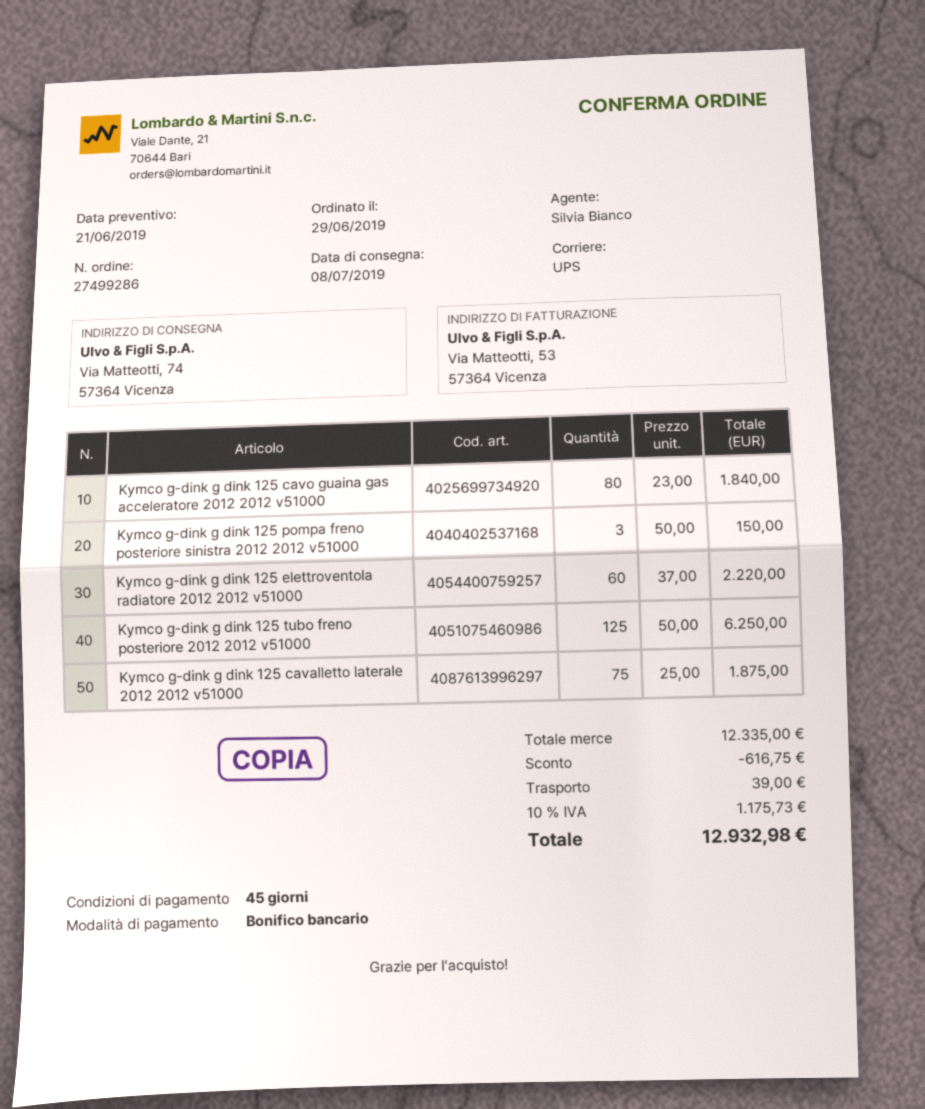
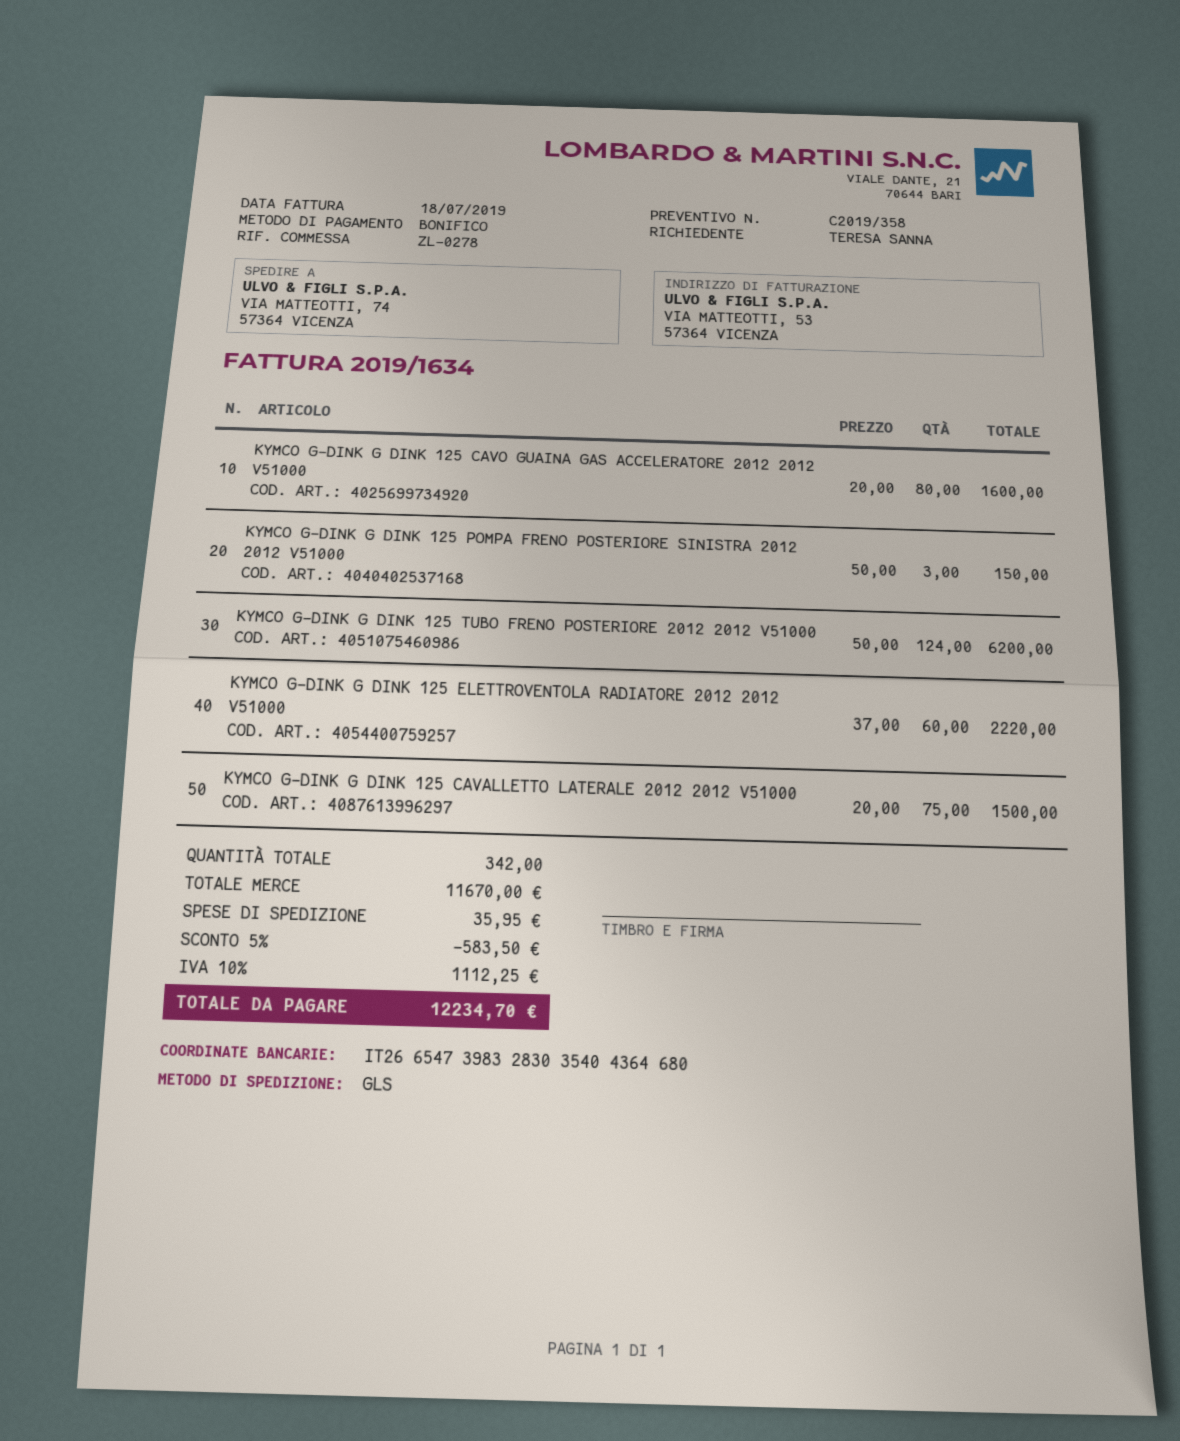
shipping method: UPS -> GLS
Kymco g-dink g dink 125 cavo guaina gas acceleratore 2012 2012 v51000: 80 x 23.00 = 1840.00 -> 80 x 20.00 = 1600.00
Kymco g-dink g dink 125 tubo freno posteriore 2012 2012 v51000: 125 x 50.00 = 6250.00 -> 124 x 50.00 = 6200.00
Kymco g-dink g dink 125 cavalletto laterale 2012 2012 v51000: 75 x 25.00 = 1875.00 -> 75 x 20.00 = 1500.00
subtotal: 12335.00 -> 11670.00
discount: 616.75 -> 583.50
shipping: 39.00 -> 35.95
tax: 10% = 1175.73 -> 10% = 1112.25
total: 12932.98 -> 12234.70

